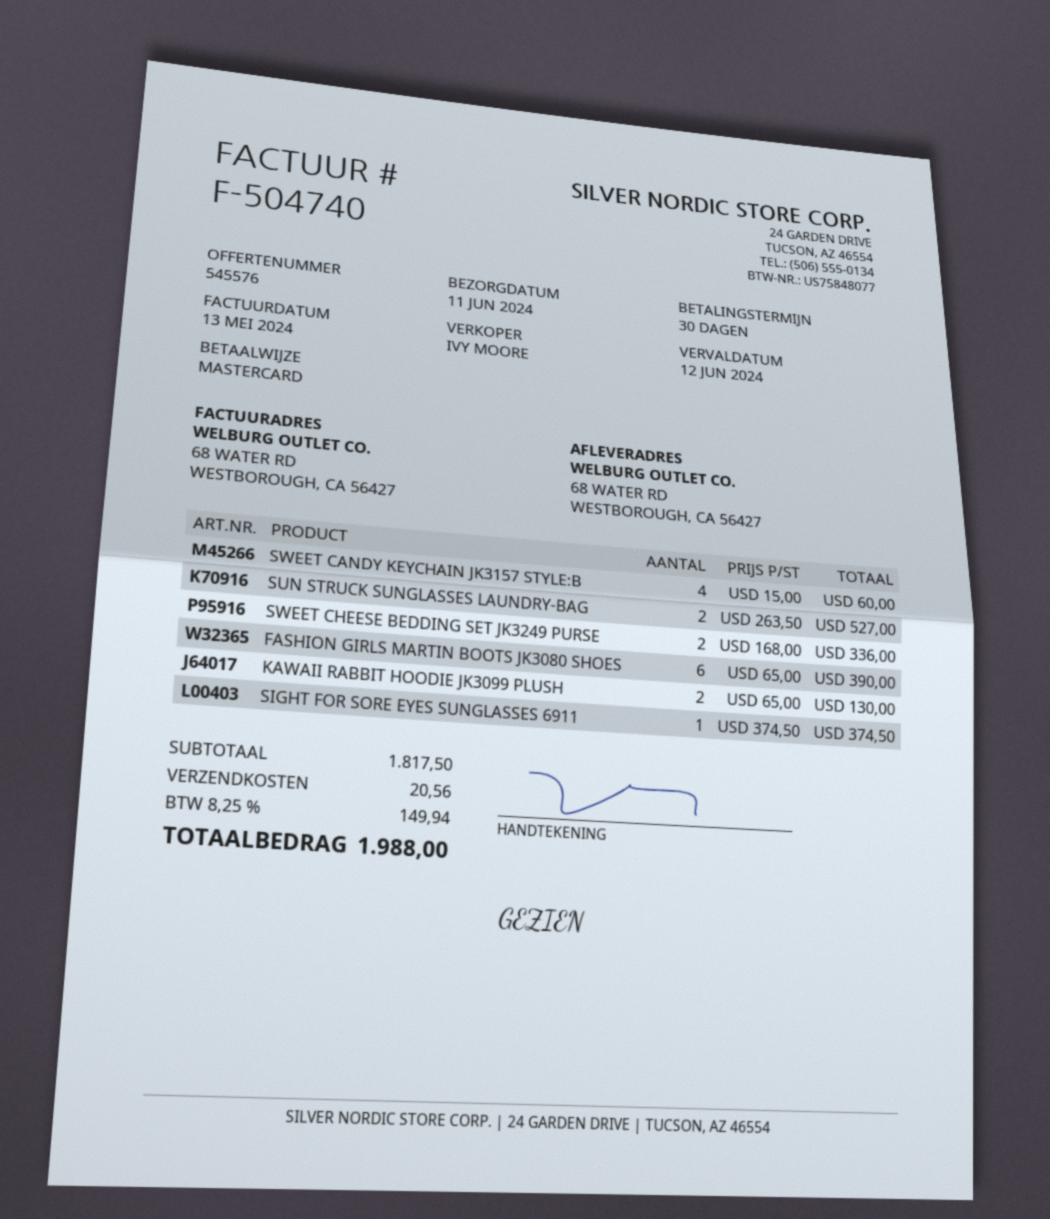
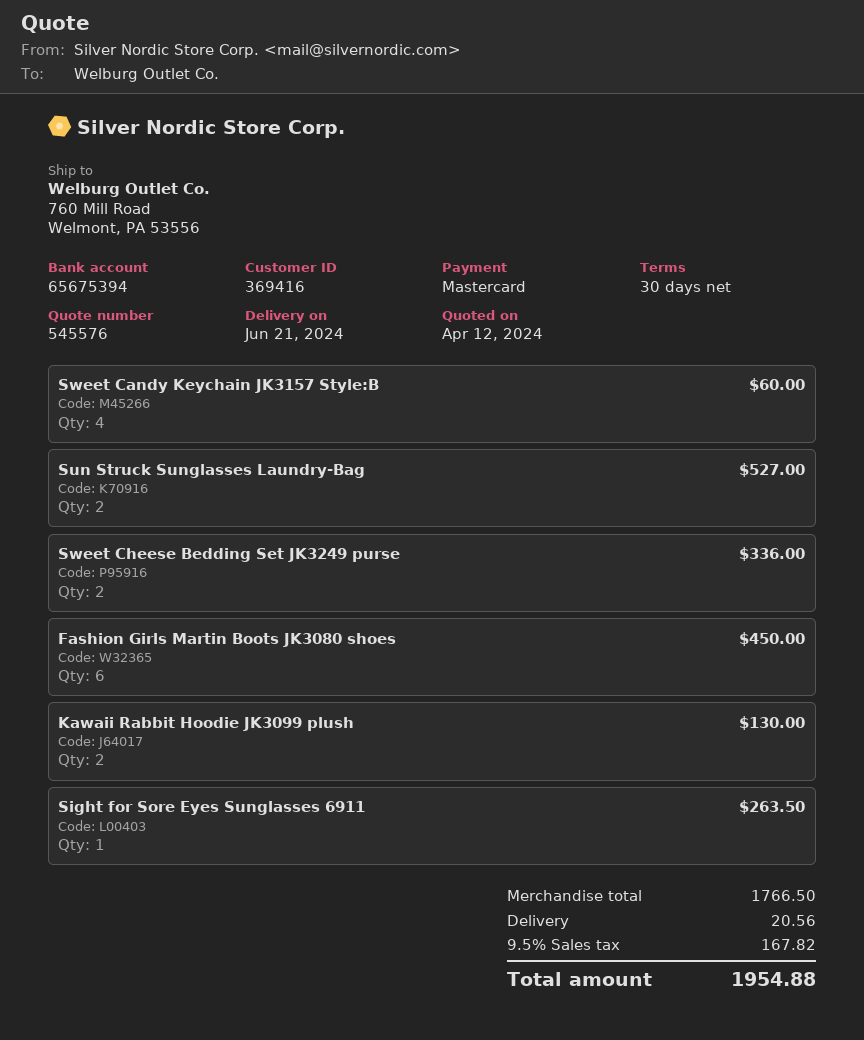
delivery date: 2024-06-11 -> 2024-06-21
ship to: 68 WATER RD, WESTBOROUGH, CA 56427 -> 760 Mill Road, Welmont, PA 53556
FASHION GIRLS MARTIN BOOTS JK3080 SHOES: 6 for 390.00 -> 6 for 450.00
SIGHT FOR SORE EYES SUNGLASSES 6911: 1 for 374.50 -> 1 for 263.50
subtotal: 1817.50 -> 1766.50
tax: 8.25% = 149.94 -> 9.5% = 167.82
total: 1988.00 -> 1954.88

